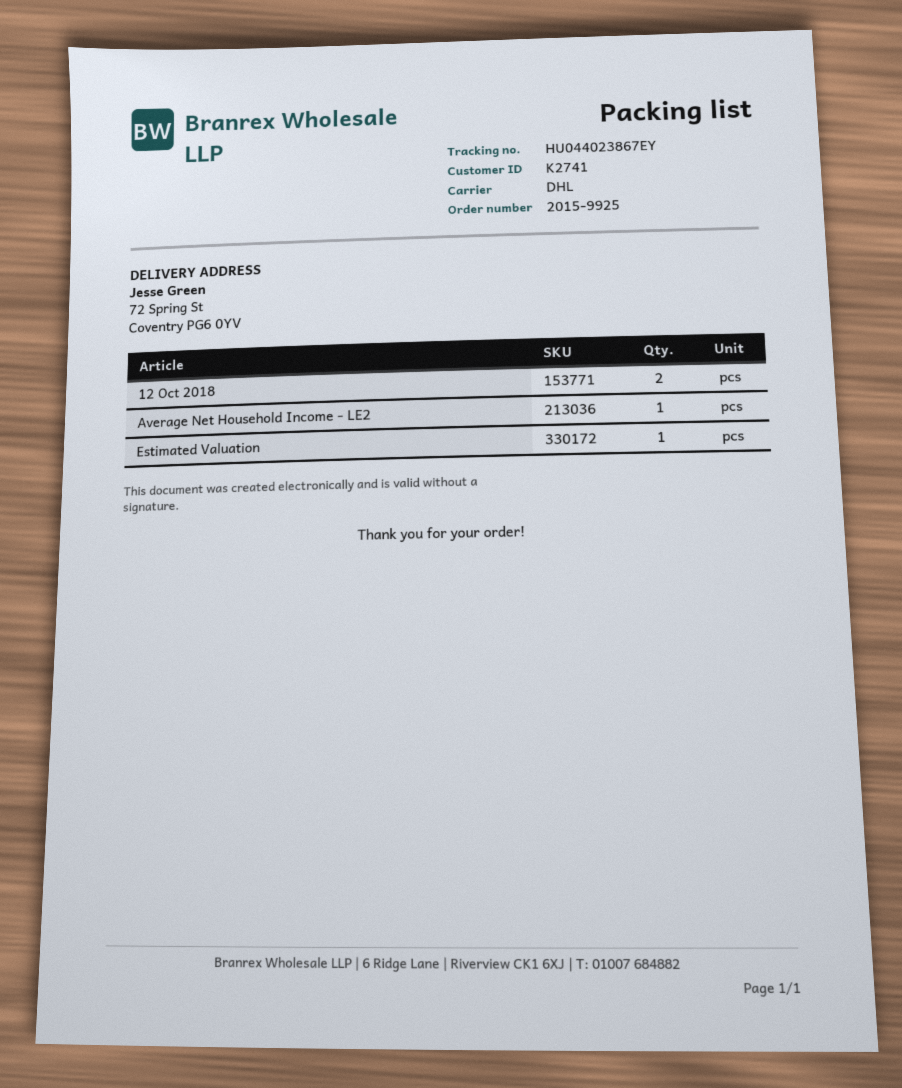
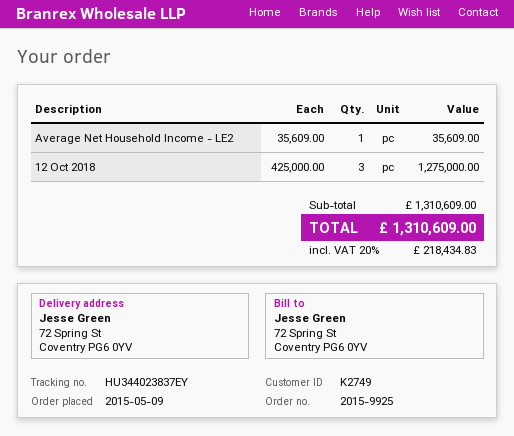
customer number: K2741 -> K2749
tracking number: HU044023867EY -> HU344023837EY
12 Oct 2018: 2 -> 3
Estimated Valuation: 1 -> none

